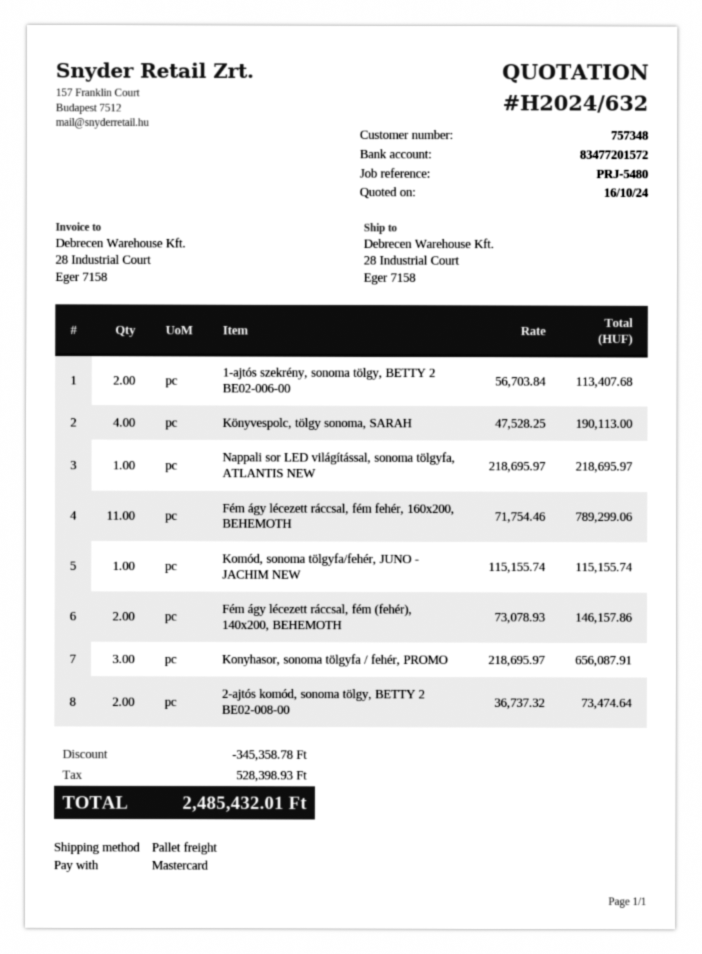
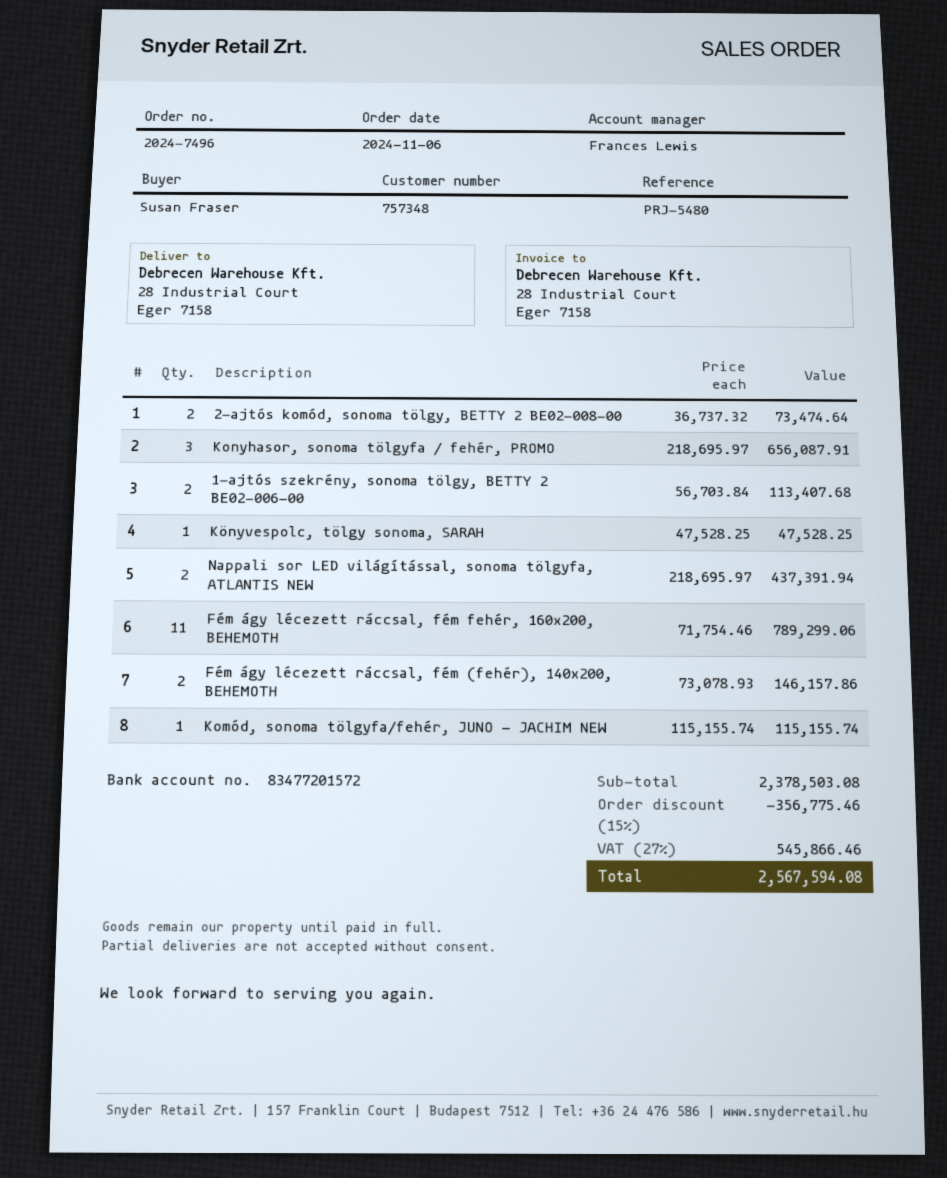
Könyvespolc, tölgy sonoma, SARAH: 4 x 47528.25 = 190113.00 -> 1 x 47528.25 = 47528.25
Nappali sor LED világítással, sonoma tölgyfa, ATLANTIS NEW: 1 x 218695.97 = 218695.97 -> 2 x 218695.97 = 437391.94
discount: 345358.78 -> 356775.46
tax: 528398.93 -> 545866.46
total: 2485432.01 -> 2567594.08

